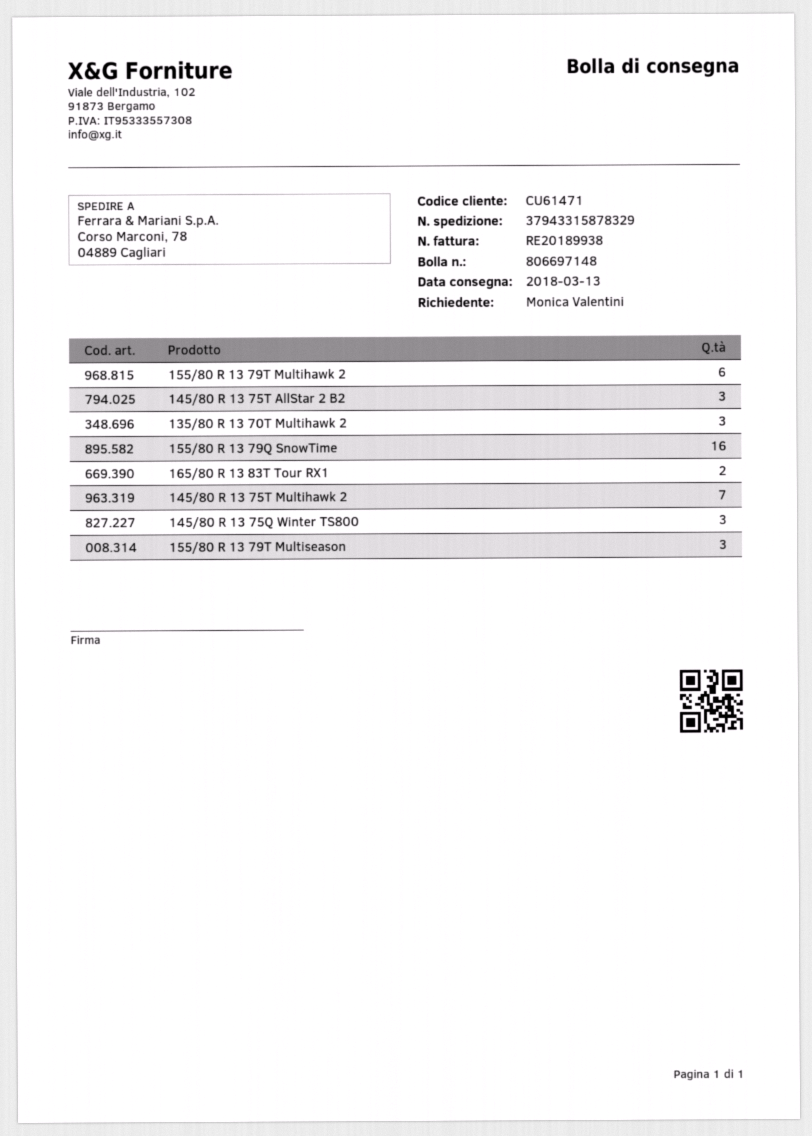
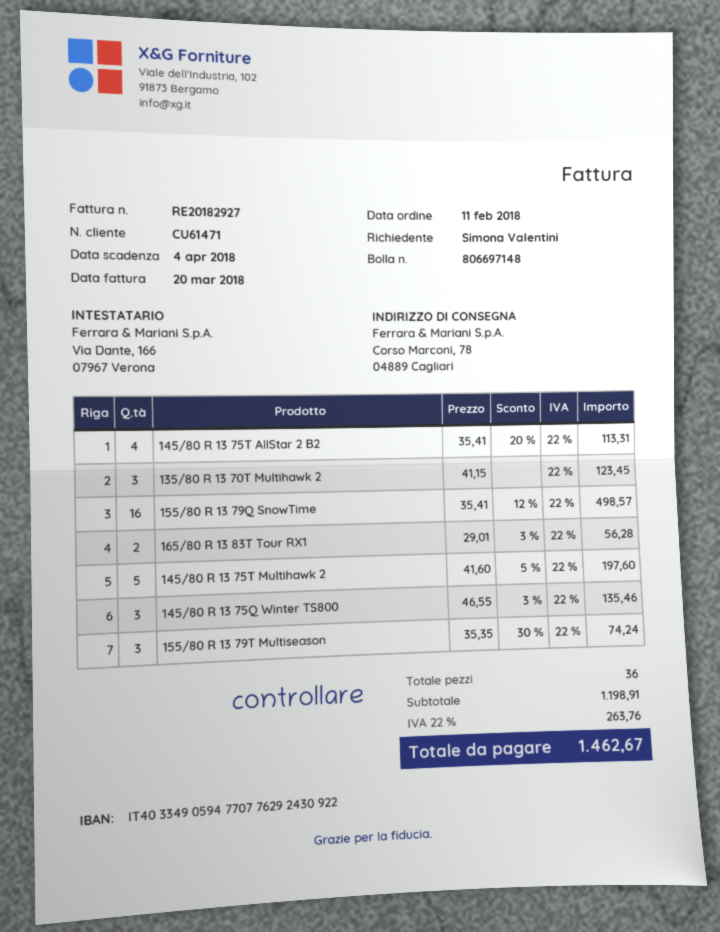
invoice number: RE20189938 -> RE20182927
ordered by: Monica Valentini -> Simona Valentini
155/80 R 13 79T Multihawk 2: 6 -> none
145/80 R 13 75T AllStar 2 B2: 3 -> 4
145/80 R 13 75T Multihawk 2: 7 -> 5

